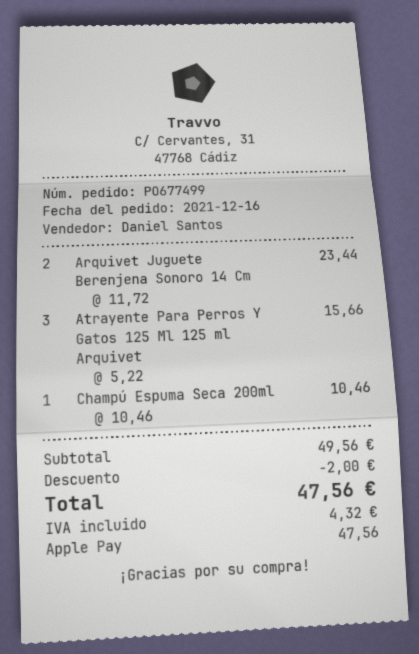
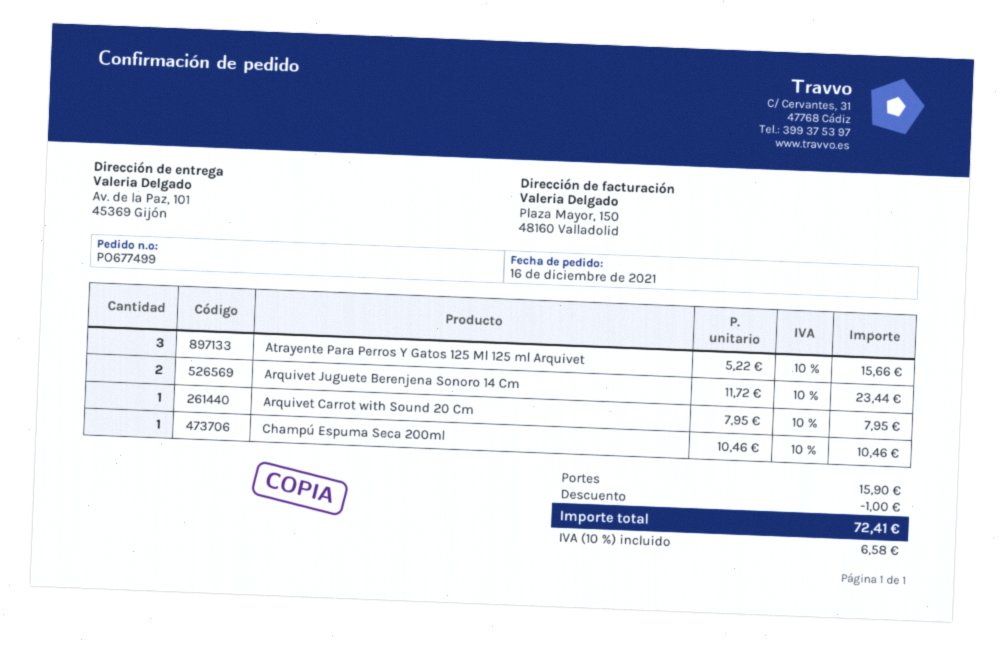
Arquivet Carrot with Sound 20 Cm: none -> 1 x 7.95 = 7.95
discount: 2.00 -> 1.00
shipping: none -> 15.90
tax: 4.32 -> 6.58
total: 47.56 -> 72.41

